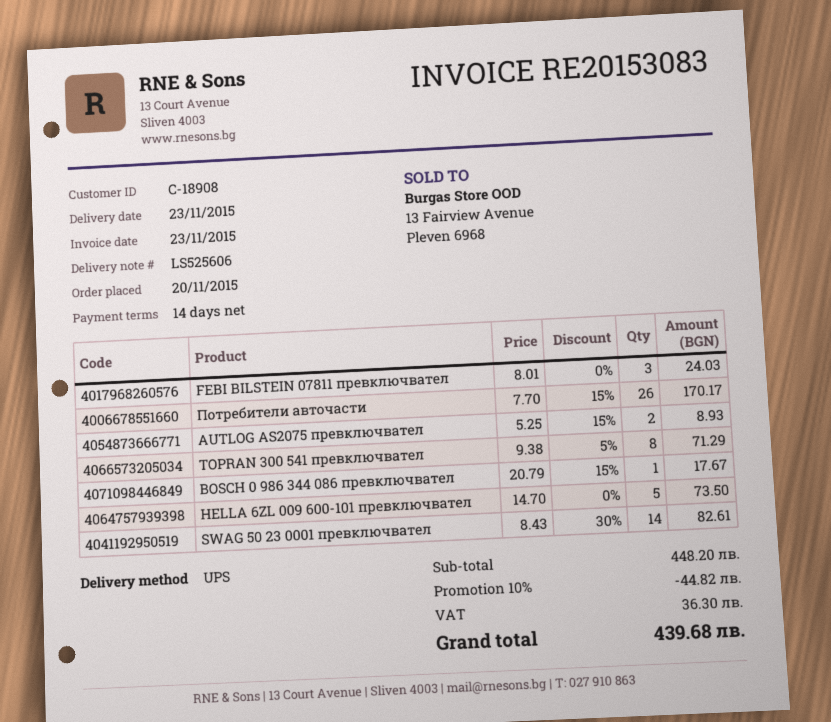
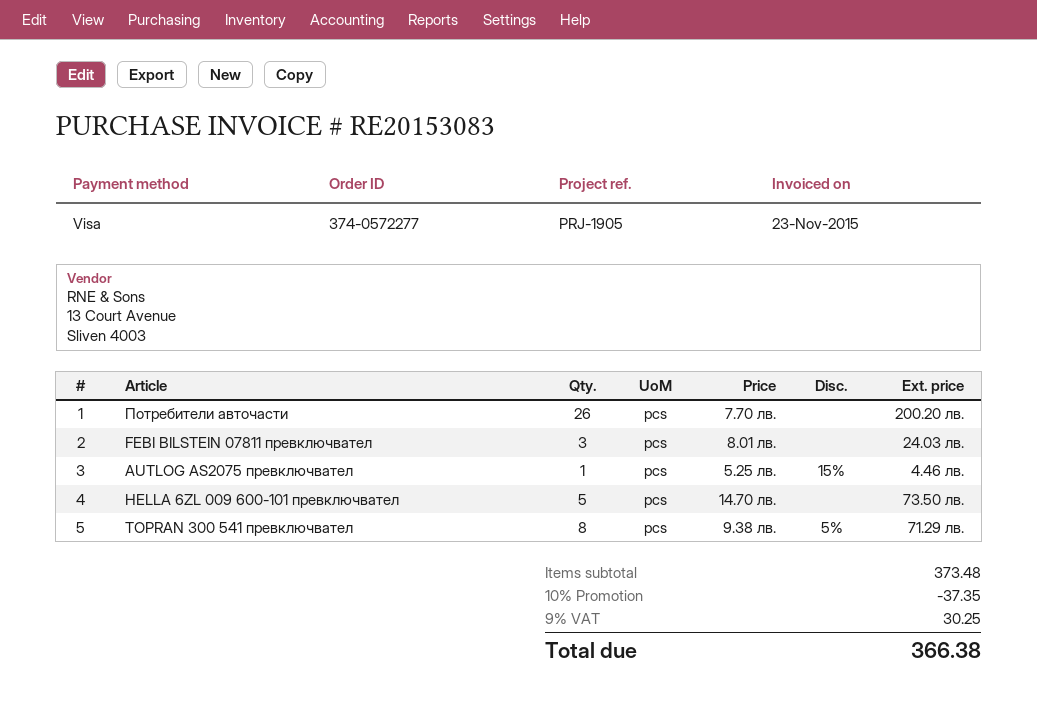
Потребители авточасти: 26 x 7.70 - 15% = 170.17 -> 26 x 7.70 = 200.20
AUTLOG AS2075 превключвател: 2 x 5.25 - 15% = 8.93 -> 1 x 5.25 - 15% = 4.46
BOSCH 0 986 344 086 превключвател: 1 x 20.79 - 15% = 17.67 -> none
SWAG 50 23 0001 превключвател: 14 x 8.43 - 30% = 82.61 -> none
subtotal: 448.20 -> 373.48
discount: 10% = 44.82 -> 10% = 37.35
tax: 36.30 -> 30.25
total: 439.68 -> 366.38

